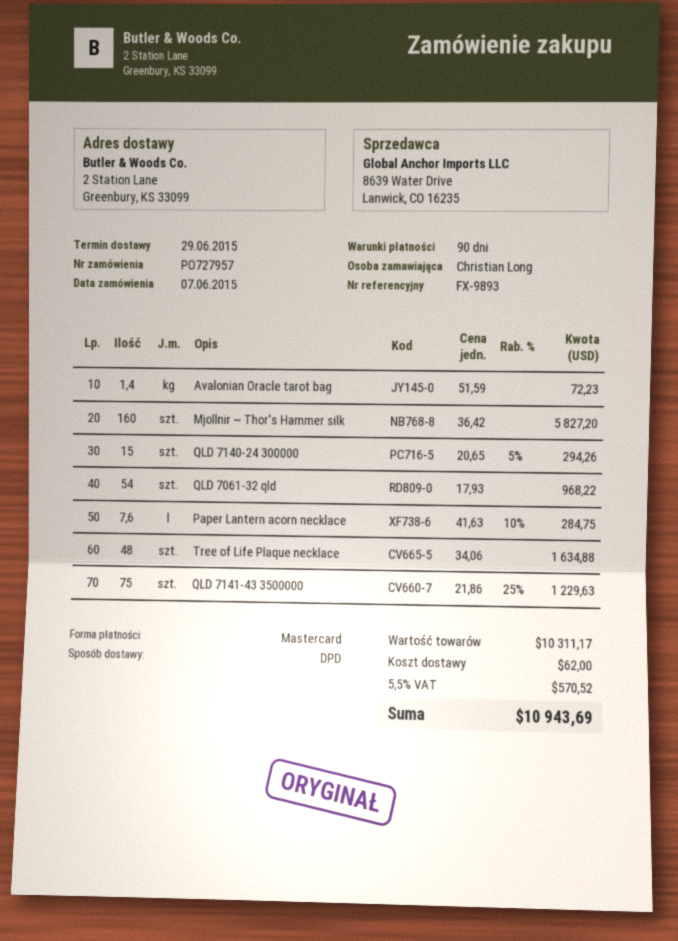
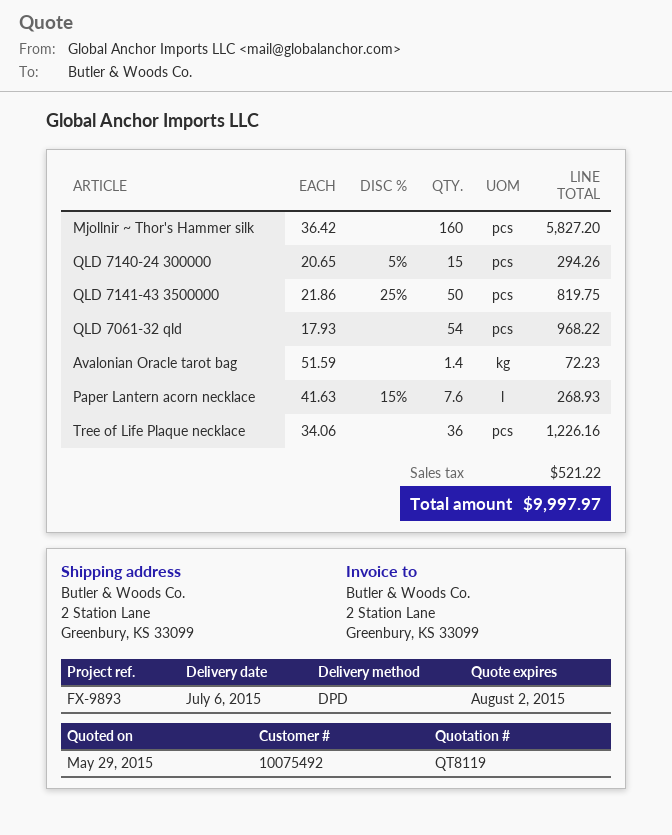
delivery date: 2015-06-29 -> 2015-07-06
Paper Lantern acorn necklace: 7.6 x 41.63 - 10% = 284.75 -> 7.6 x 41.63 - 15% = 268.93
Tree of Life Plaque necklace: 48 x 34.06 = 1634.88 -> 36 x 34.06 = 1226.16
QLD 7141-43 3500000: 75 x 21.86 - 25% = 1229.63 -> 50 x 21.86 - 25% = 819.75
shipping: 62.00 -> none
tax: 570.52 -> 521.22
total: 10943.69 -> 9997.97

